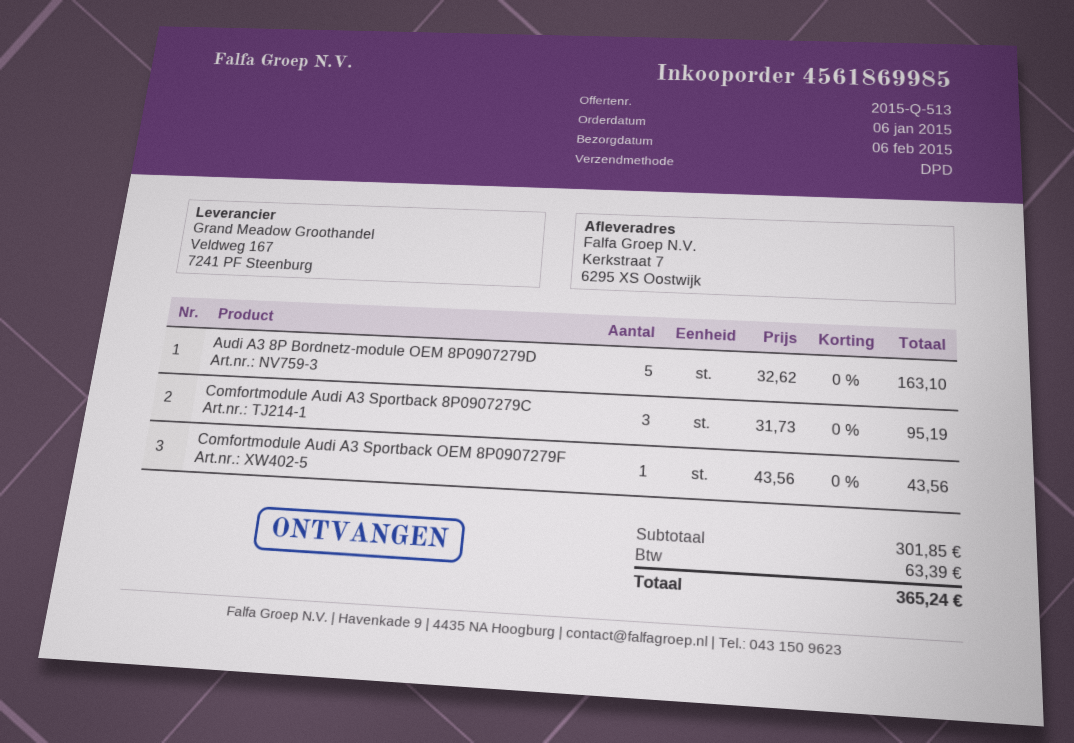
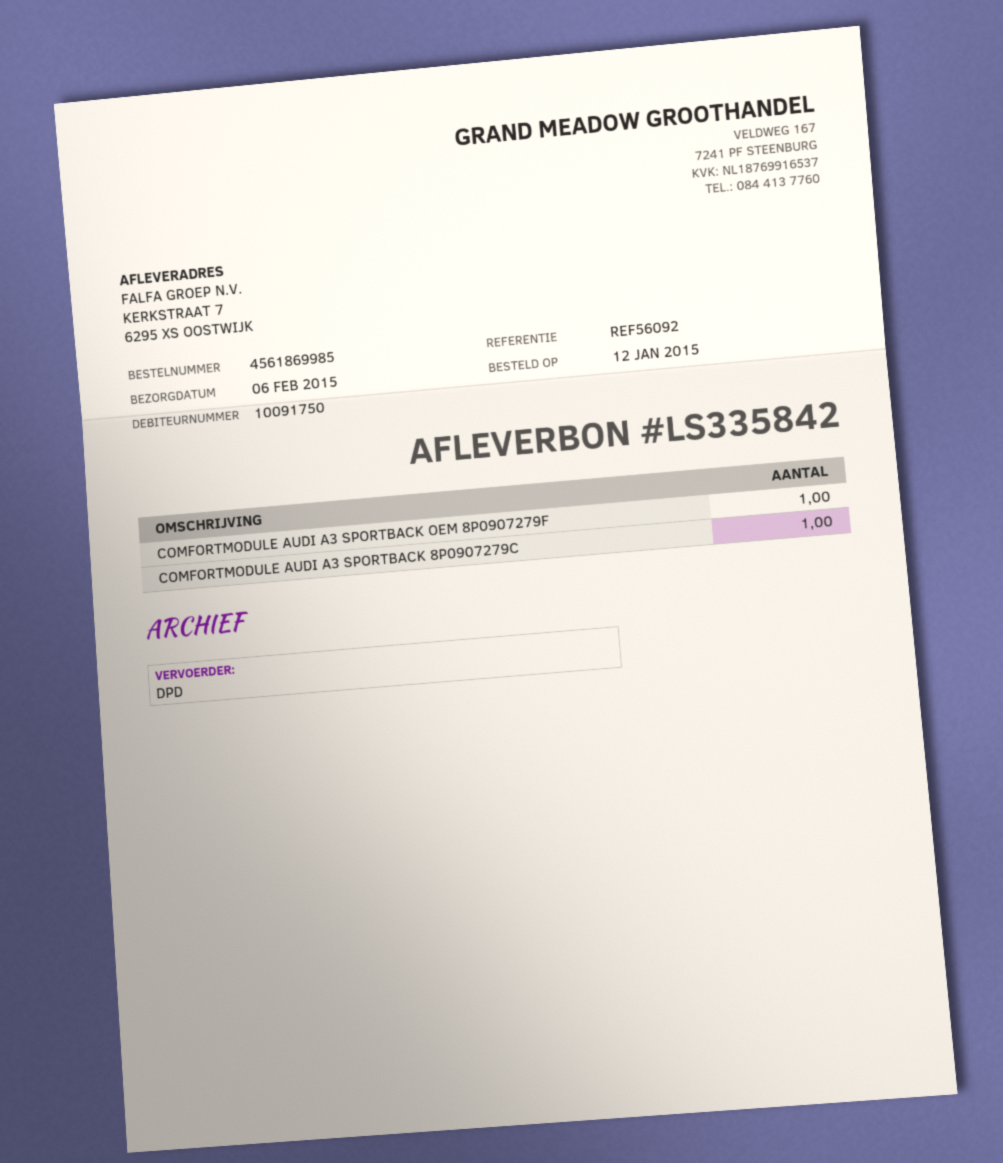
order date: 2015-01-06 -> 2015-01-12
Audi A3 8P Bordnetz-module OEM 8P0907279D: 5 -> none
Comfortmodule Audi A3 Sportback 8P0907279C: 3 -> 1

